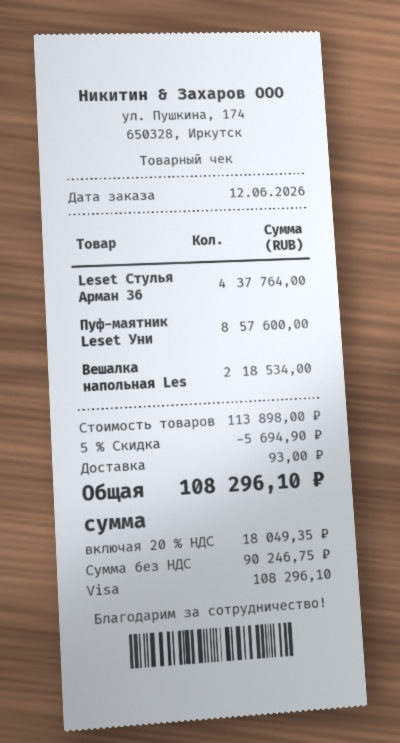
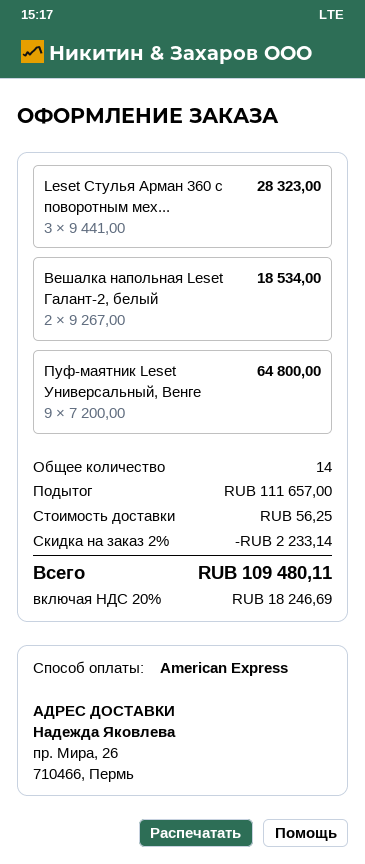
payment method: Visa -> American Express
Leset Стулья Арман 36: 4 for 37764.00 -> 3 for 28323.00
Пуф-маятник Leset Уни: 8 for 57600.00 -> 9 for 64800.00
subtotal: 113898.00 -> 111657.00
discount: 5% = 5694.90 -> 2% = 2233.14
shipping: 93.00 -> 56.25
tax: 20% = 18049.35 -> 20% = 18246.69
total: 108296.10 -> 109480.11

